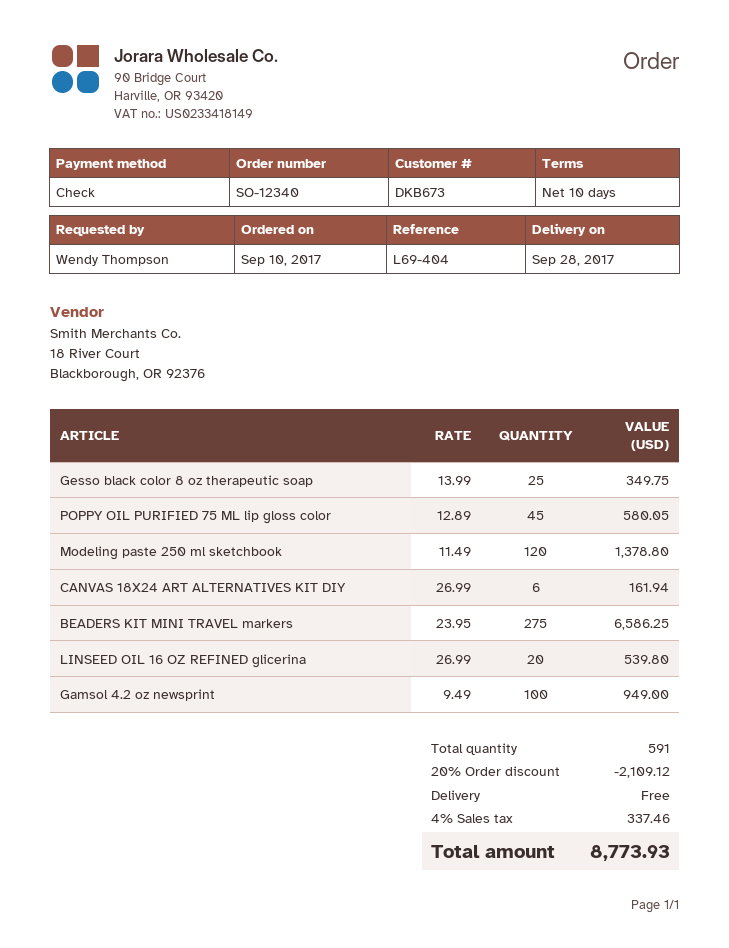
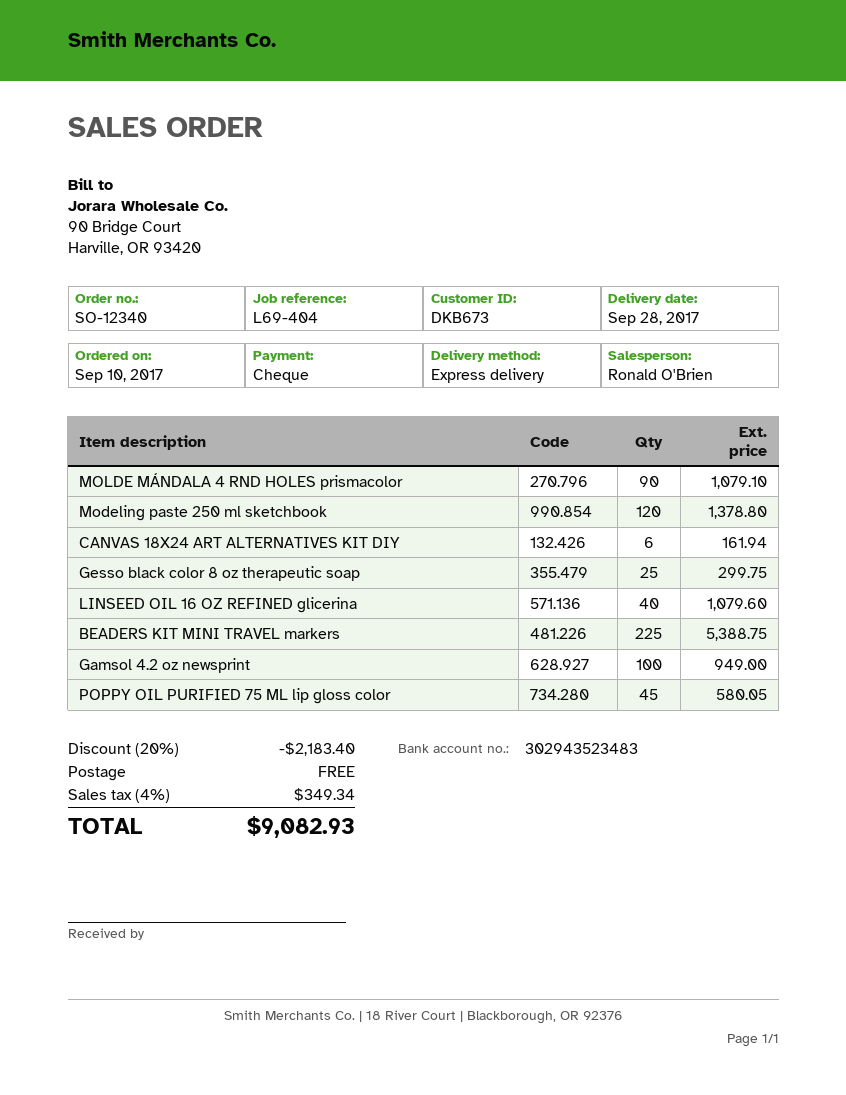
Gesso black color 8 oz therapeutic soap: 25 for 349.75 -> 25 for 299.75
BEADERS KIT MINI TRAVEL markers: 275 for 6586.25 -> 225 for 5388.75
LINSEED OIL 16 OZ REFINED glicerina: 20 for 539.80 -> 40 for 1079.60
MOLDE MÁNDALA 4 RND HOLES prismacolor: none -> 90 for 1079.10
discount: 20% = 2109.12 -> 20% = 2183.40
tax: 4% = 337.46 -> 4% = 349.34
total: 8773.93 -> 9082.93

